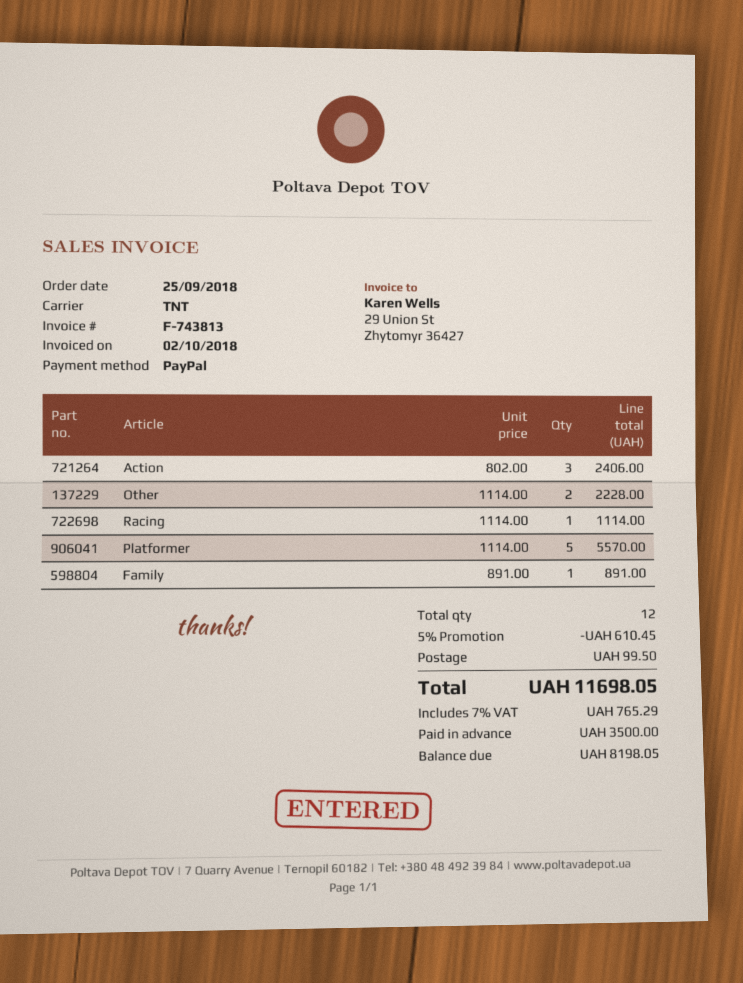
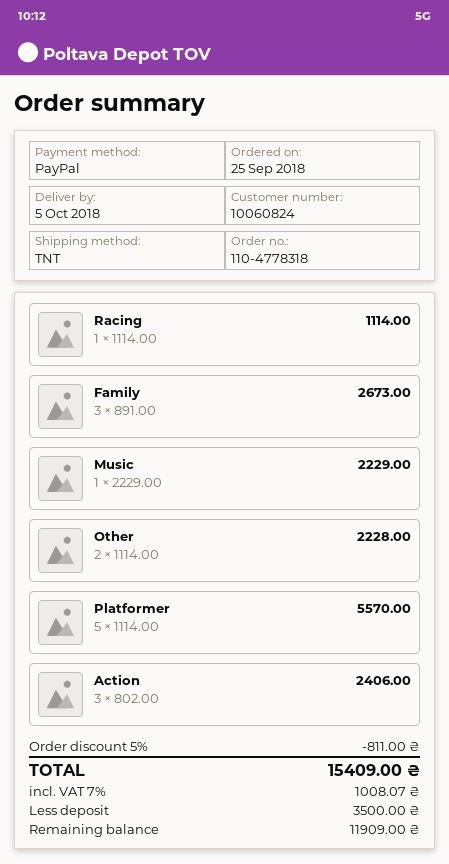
Family: 1 x 891.00 = 891.00 -> 3 x 891.00 = 2673.00
Music: none -> 1 x 2229.00 = 2229.00
discount: 5% = 610.45 -> 5% = 811.00
shipping: 99.50 -> none
tax: 7% = 765.29 -> 7% = 1008.07
total: 11698.05 -> 15409.00
balance: 8198.05 -> 11909.00

